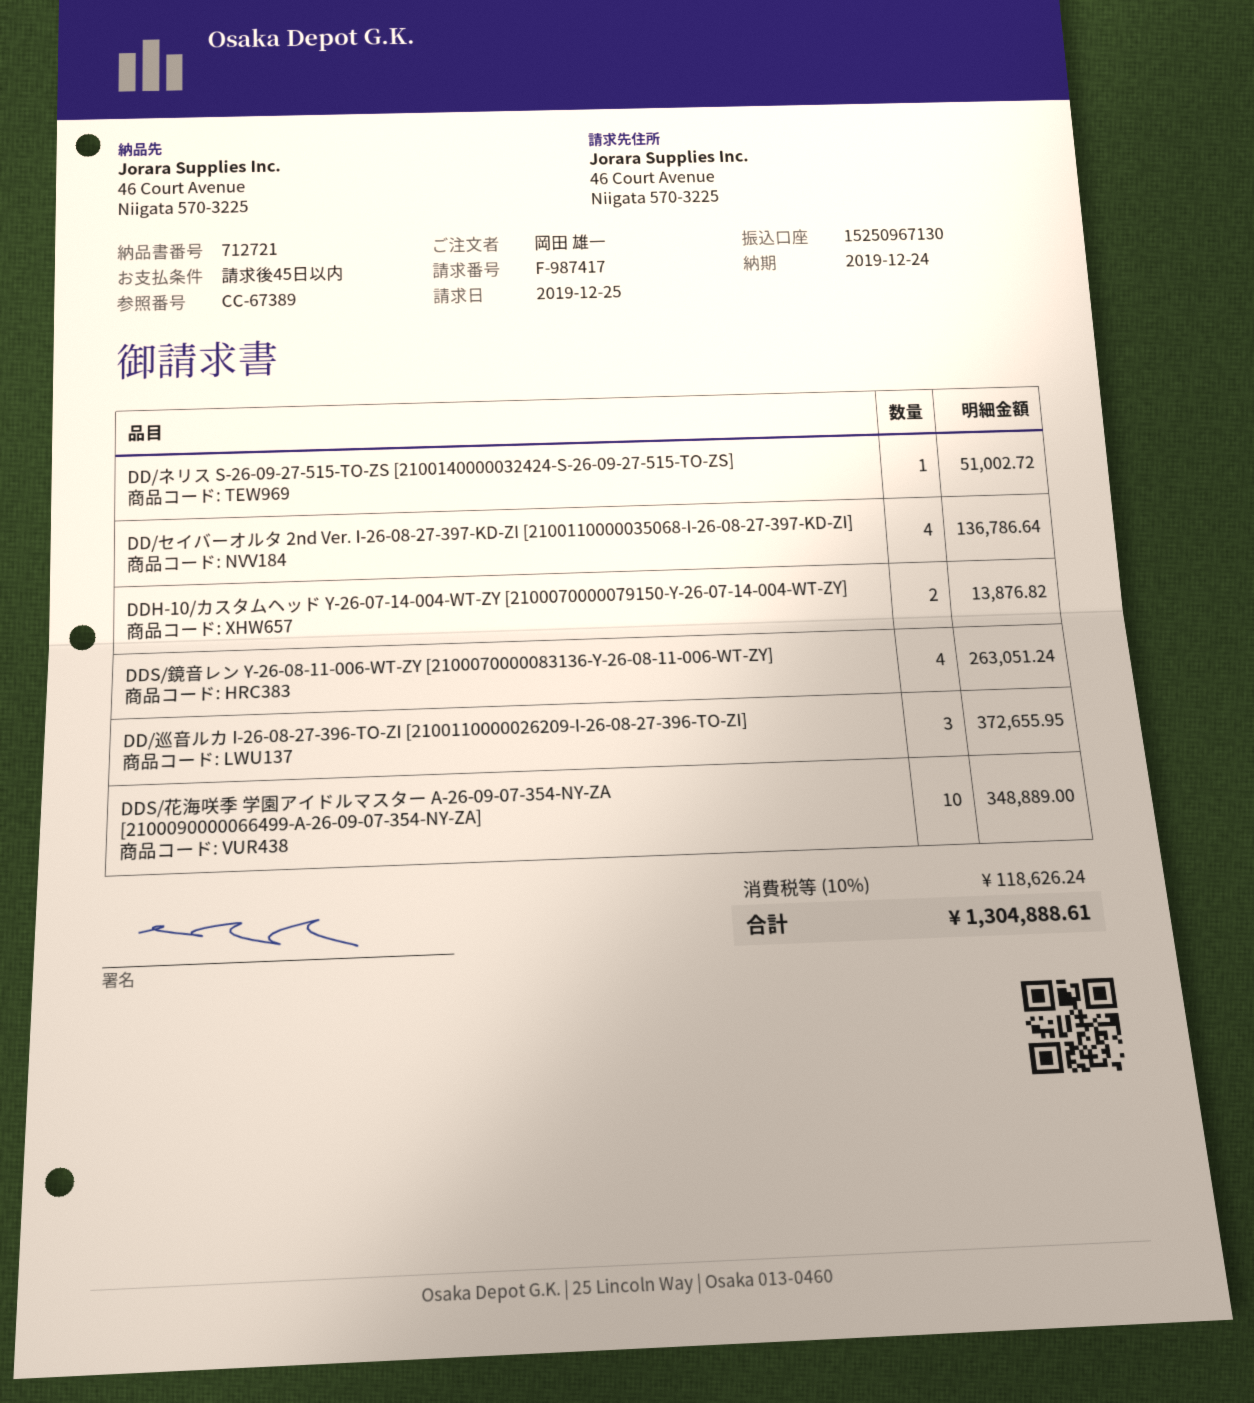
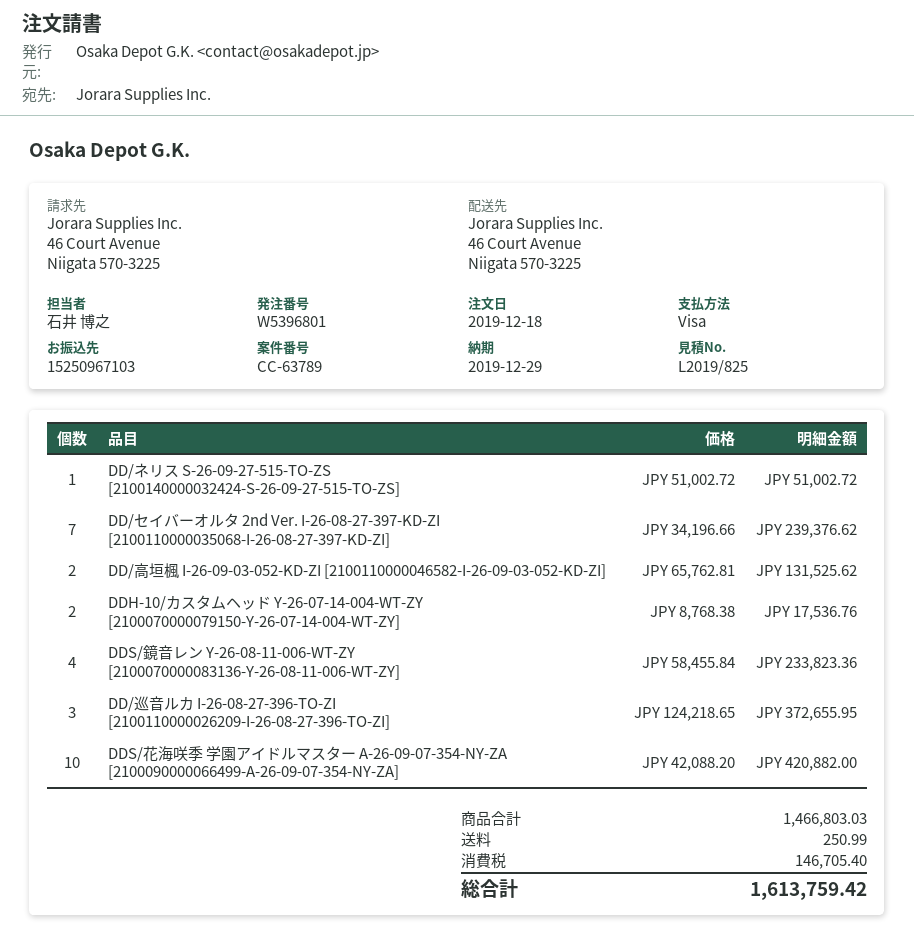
delivery date: 2019-12-24 -> 2019-12-29
reference: CC-67389 -> CC-63789
bank account: 15250967130 -> 15250967103
DD/セイバーオルタ 2nd Ver. I-26-08-27-397-KD-ZI [2100110000035068-I-26-08-27-397-KD-ZI]: 4 for 136786.64 -> 7 for 239376.62
DDH-10/カスタムヘッド Y-26-07-14-004-WT-ZY [2100070000079150-Y-26-07-14-004-WT-ZY]: 2 for 13876.82 -> 2 for 17536.76
DDS/鏡音レン Y-26-08-11-006-WT-ZY [2100070000083136-Y-26-08-11-006-WT-ZY]: 4 for 263051.24 -> 4 for 233823.36
DDS/花海咲季 学園アイドルマスター A-26-09-07-354-NY-ZA [2100090000066499-A-26-09-07-354-NY-ZA]: 10 for 348889.00 -> 10 for 420882.00
DD/高垣楓 I-26-09-03-052-KD-ZI [2100110000046582-I-26-09-03-052-KD-ZI]: none -> 2 for 131525.62
shipping: none -> 250.99
tax: 118626.24 -> 146705.40
total: 1304888.61 -> 1613759.42

